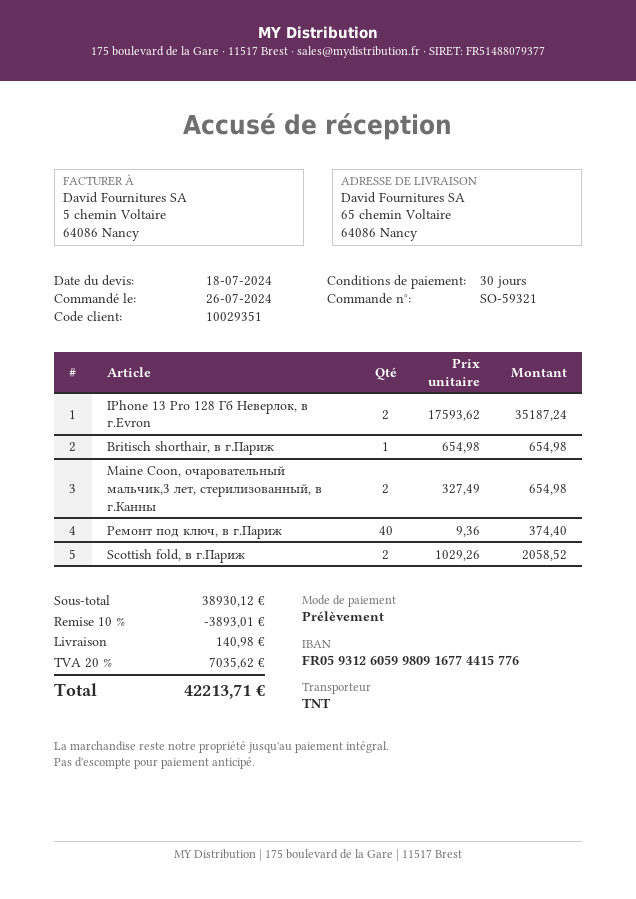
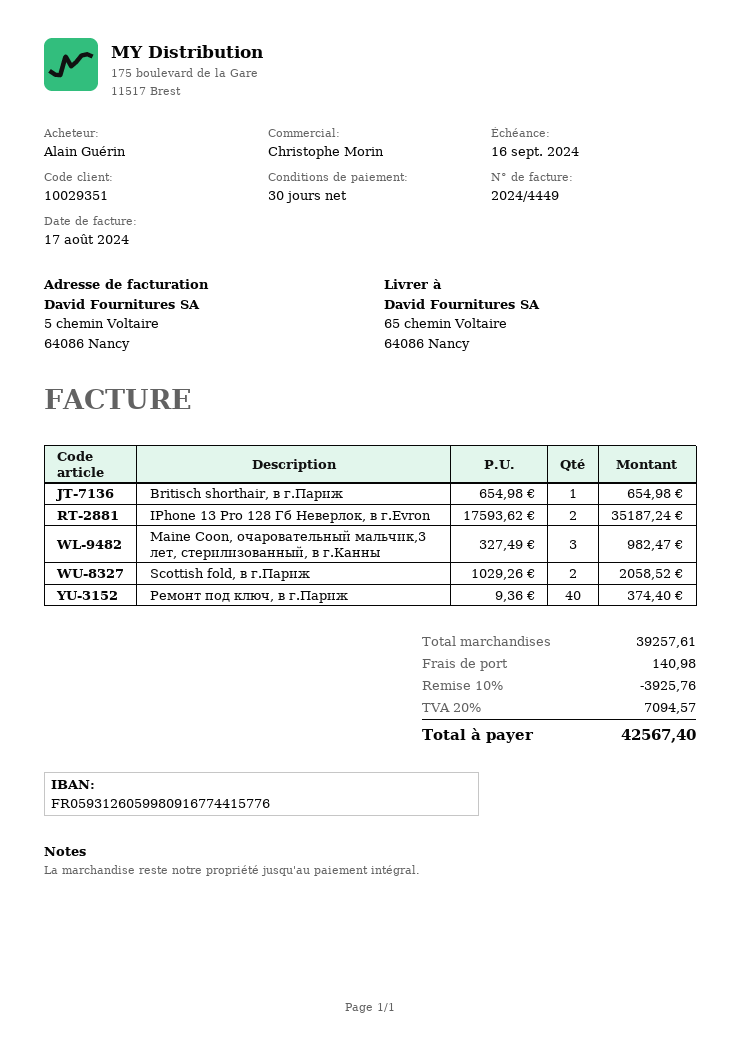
Maine Coon, очаровательный мальчик,3 лет, стерилизованный, в г.Канны: 2 x 327.49 = 654.98 -> 3 x 327.49 = 982.47
subtotal: 38930.12 -> 39257.61
discount: 10% = 3893.01 -> 10% = 3925.76
tax: 20% = 7035.62 -> 20% = 7094.57
total: 42213.71 -> 42567.40

